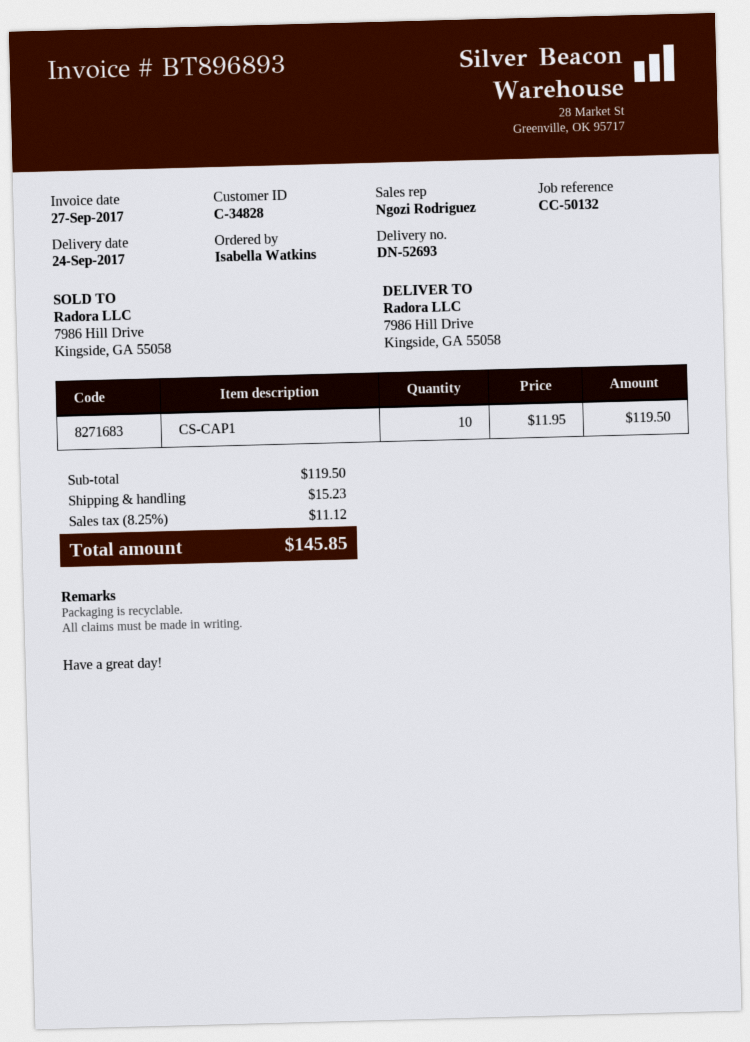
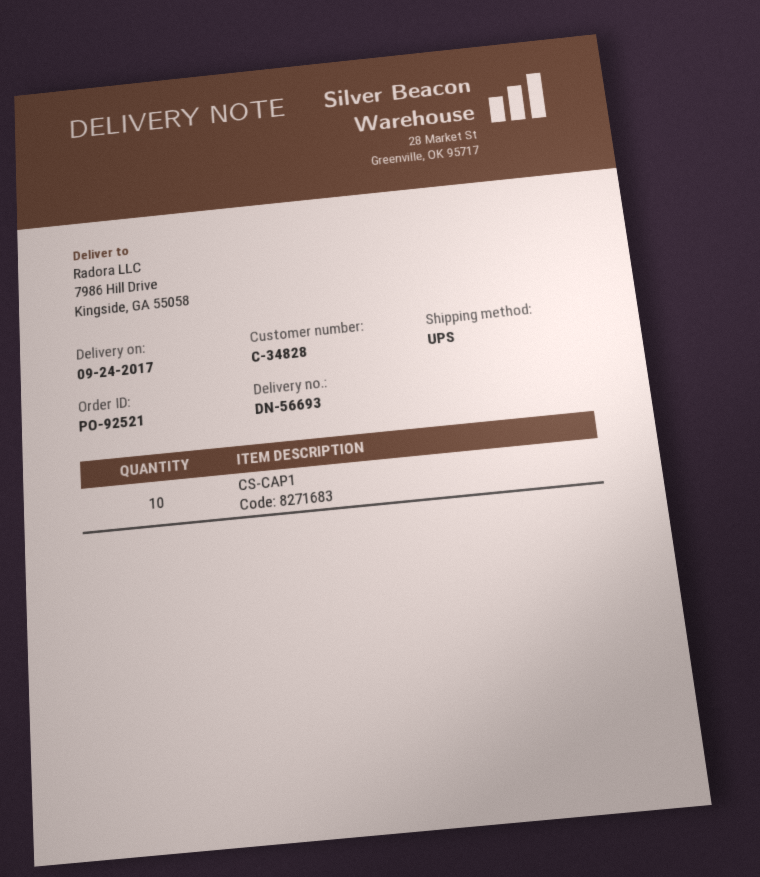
delivery note number: DN-52693 -> DN-56693

